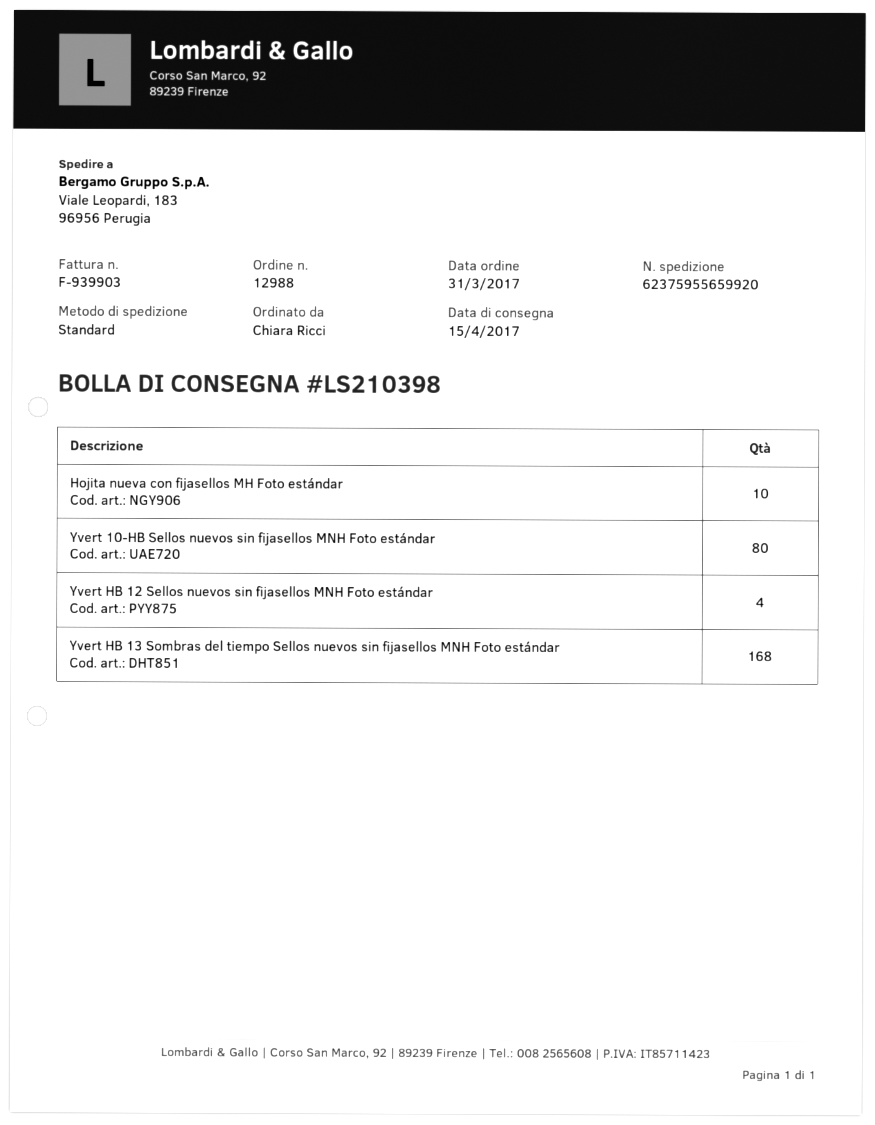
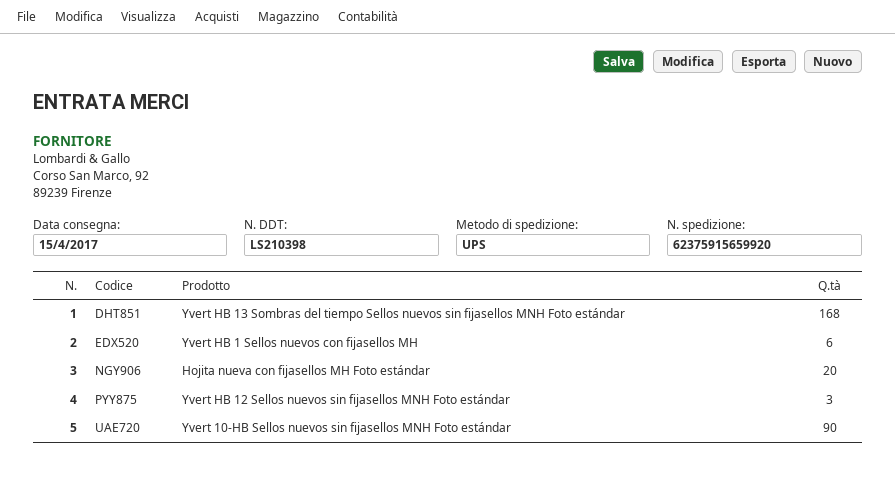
shipping method: standard -> UPS
tracking number: 62375955659920 -> 62375915659920
Hojita nueva con fijasellos MH Foto estándar: 10 -> 20
Yvert 10-HB Sellos nuevos sin fijasellos MNH Foto estándar: 80 -> 90
Yvert HB 12 Sellos nuevos sin fijasellos MNH Foto estándar: 4 -> 3
Yvert HB 1 Sellos nuevos con fijasellos MH: none -> 6

